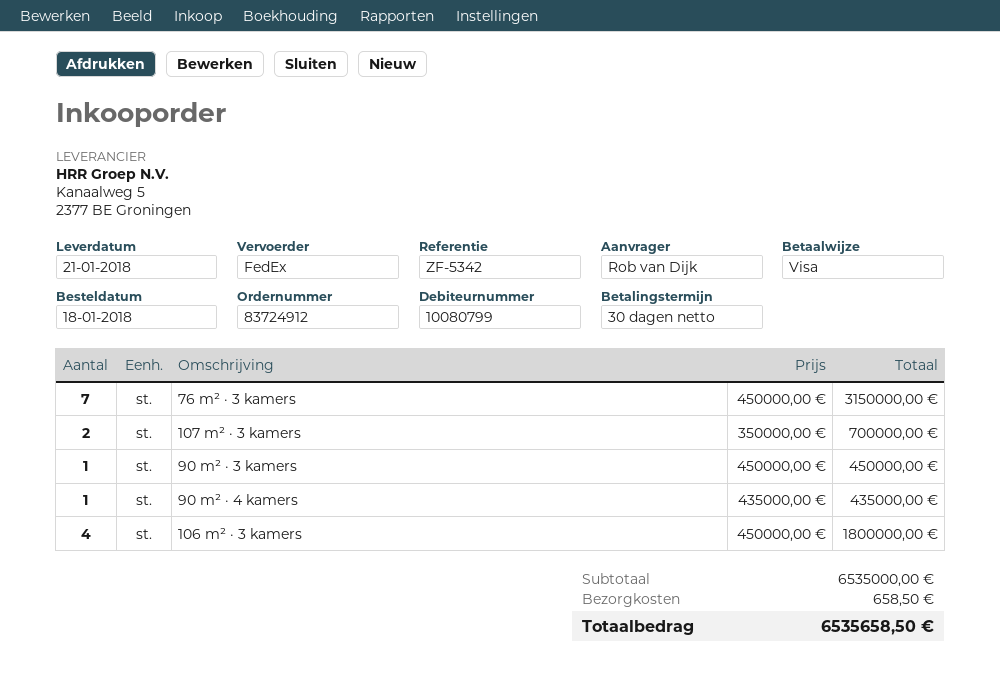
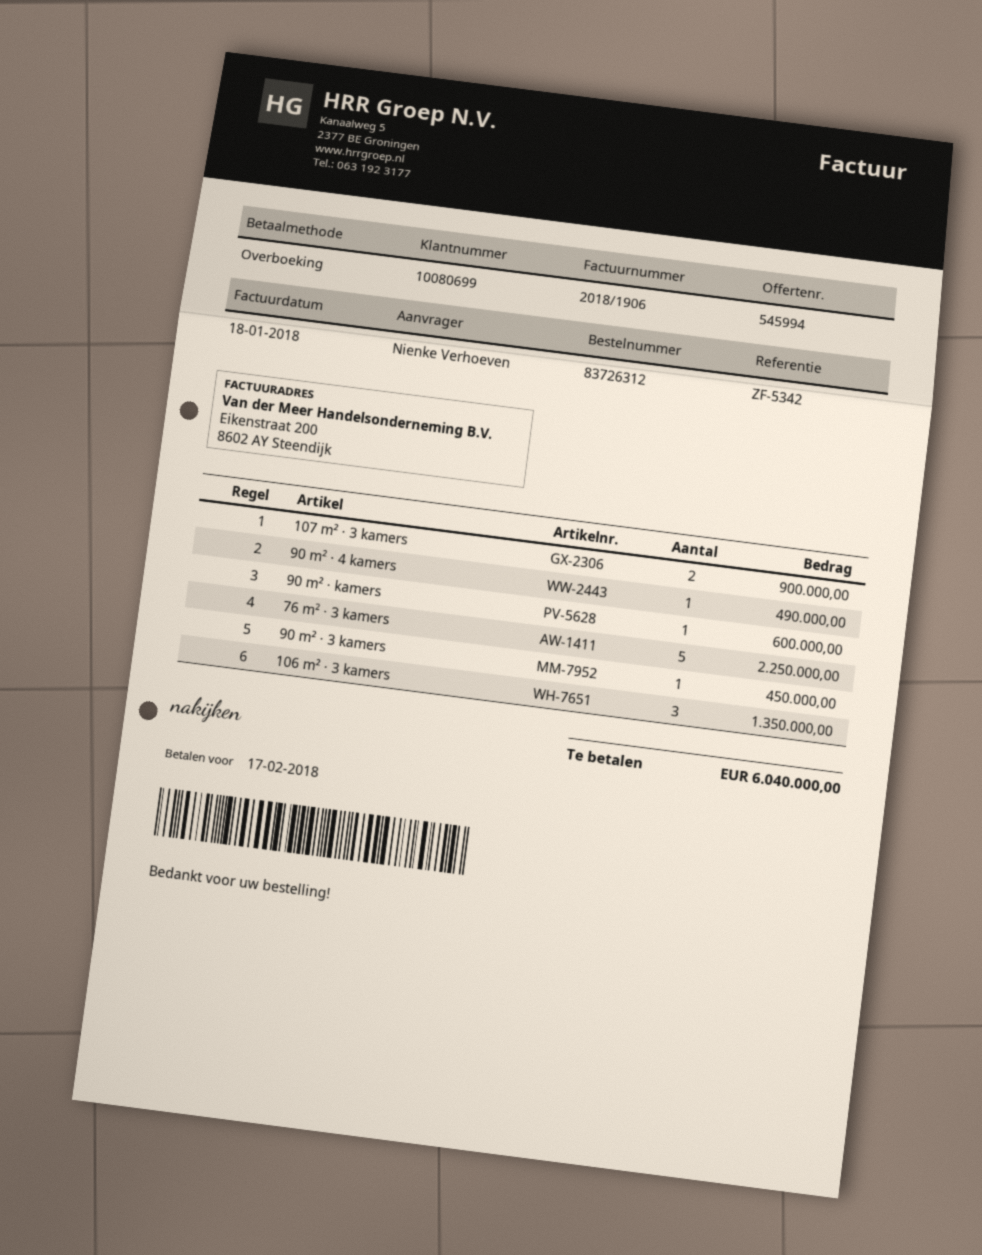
order number: 83724912 -> 83726312
customer number: 10080799 -> 10080699
ordered by: Rob van Dijk -> Nienke Verhoeven
payment method: Visa -> bank transfer
76 m² · 3 kamers: 7 for 3150000.00 -> 5 for 2250000.00
107 m² · 3 kamers: 2 for 700000.00 -> 2 for 900000.00
90 m² · 4 kamers: 1 for 435000.00 -> 1 for 490000.00
106 m² · 3 kamers: 4 for 1800000.00 -> 3 for 1350000.00
90 m² · kamers: none -> 1 for 600000.00
shipping: 658.50 -> none
total: 6535658.50 -> 6040000.00

